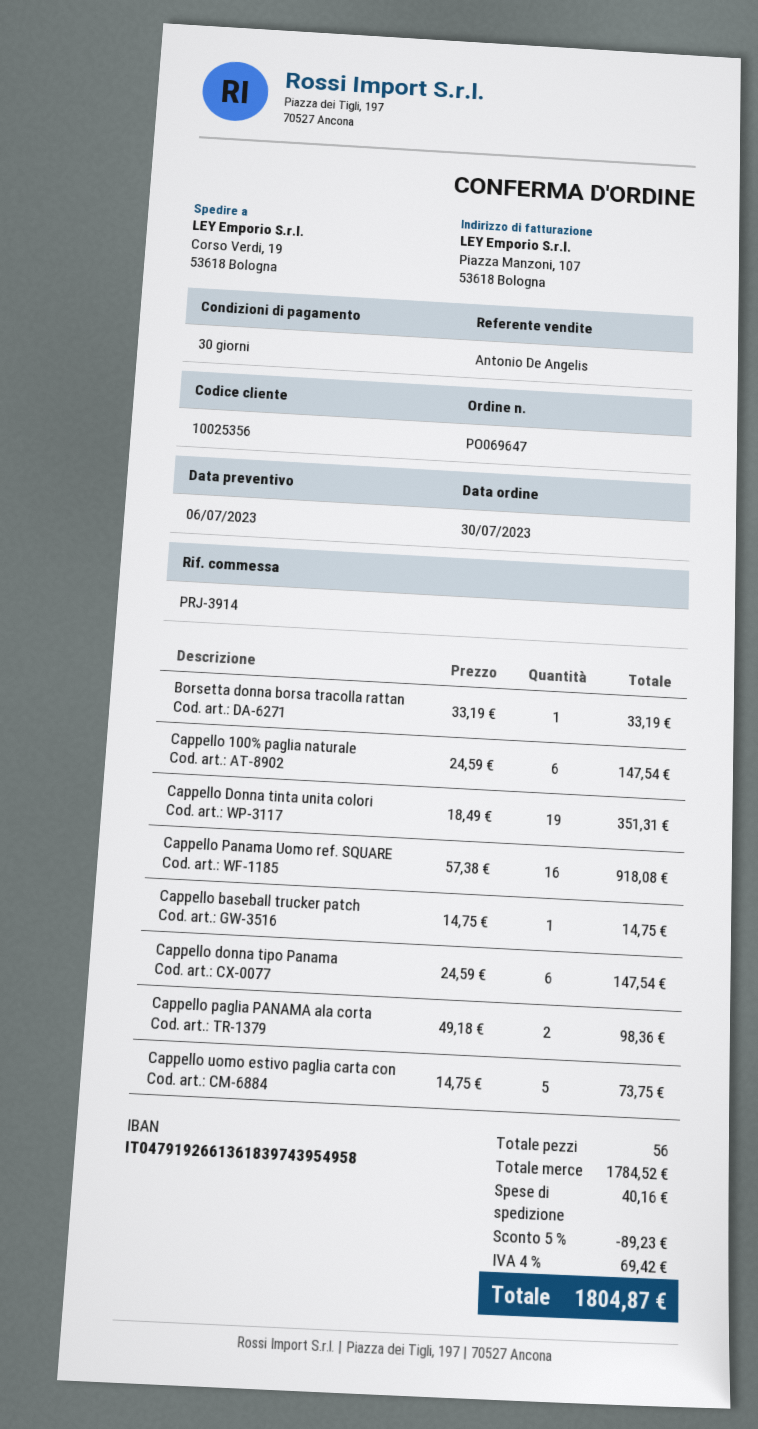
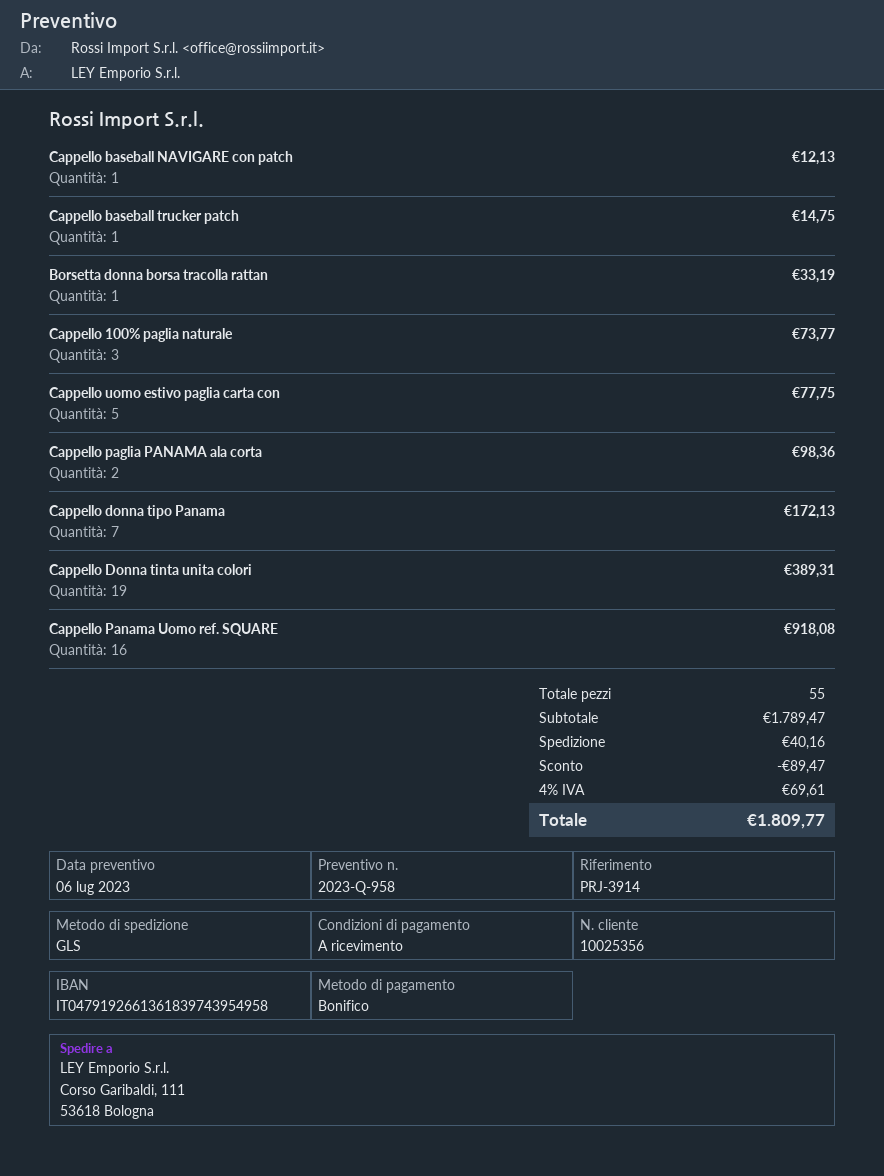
payment terms: 30 days -> on receipt
ship to: Corso Verdi, 19, 53618 Bologna -> Corso Garibaldi, 111, 53618 Bologna
Cappello 100% paglia naturale: 6 for 147.54 -> 3 for 73.77
Cappello Donna tinta unita colori: 19 for 351.31 -> 19 for 389.31
Cappello donna tipo Panama: 6 for 147.54 -> 7 for 172.13
Cappello uomo estivo paglia carta con: 5 for 73.75 -> 5 for 77.75
Cappello baseball NAVIGARE con patch: none -> 1 for 12.13
total quantity: 56 -> 55
subtotal: 1784.52 -> 1789.47
discount: 89.23 -> 89.47
tax: 4% = 69.42 -> 4% = 69.61
total: 1804.87 -> 1809.77

